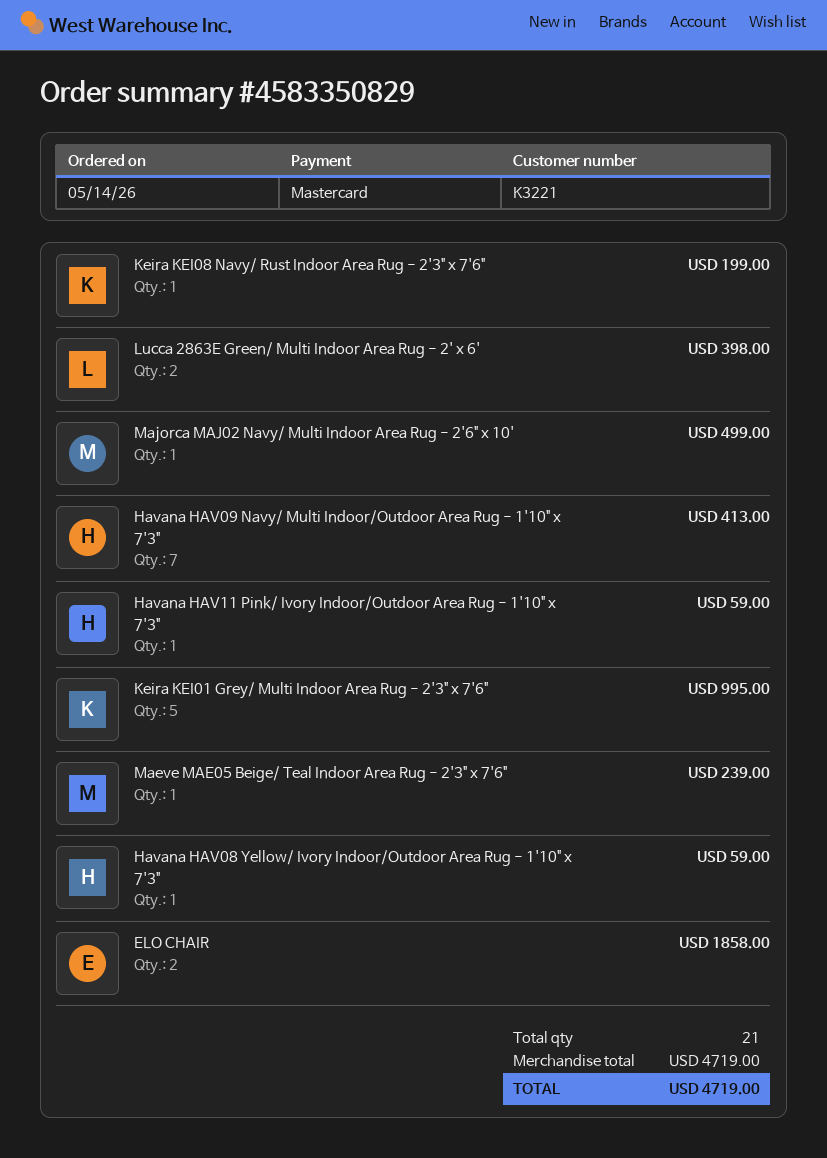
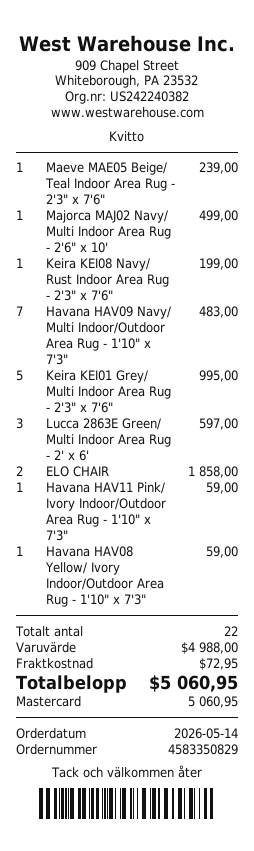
Lucca 2863E Green/ Multi Indoor Area Rug - 2' x 6': 2 for 398.00 -> 3 for 597.00
Havana HAV09 Navy/ Multi Indoor/Outdoor Area Rug - 1'10" x 7'3": 7 for 413.00 -> 7 for 483.00
total quantity: 21 -> 22
subtotal: 4719.00 -> 4988.00
shipping: none -> 72.95
total: 4719.00 -> 5060.95

